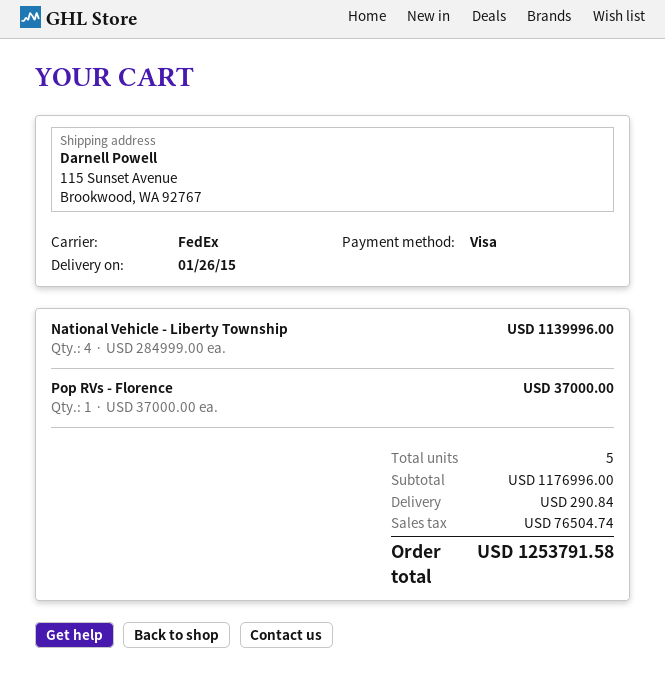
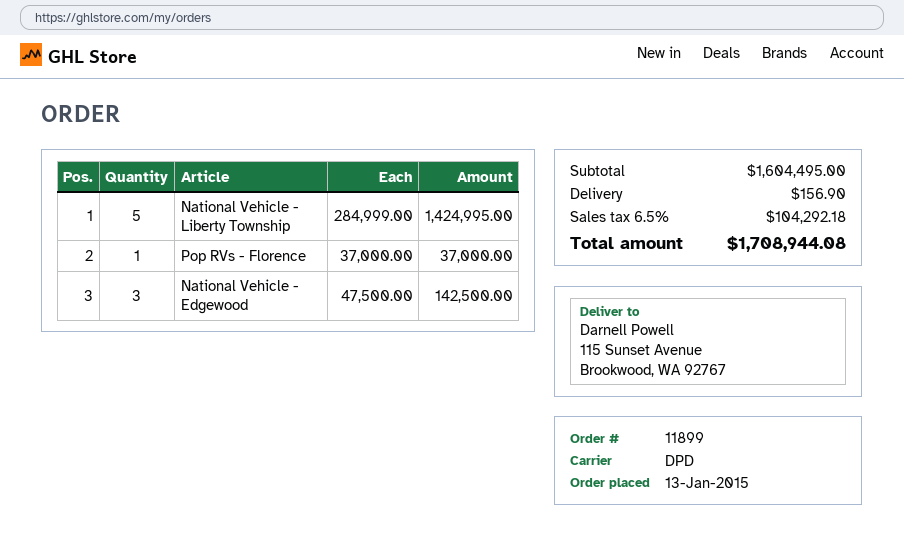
shipping method: FedEx -> DPD
National Vehicle - Liberty Township: 4 x 284999.00 = 1139996.00 -> 5 x 284999.00 = 1424995.00
National Vehicle - Edgewood: none -> 3 x 47500.00 = 142500.00
subtotal: 1176996.00 -> 1604495.00
shipping: 290.84 -> 156.90
tax: 76504.74 -> 104292.18
total: 1253791.58 -> 1708944.08

